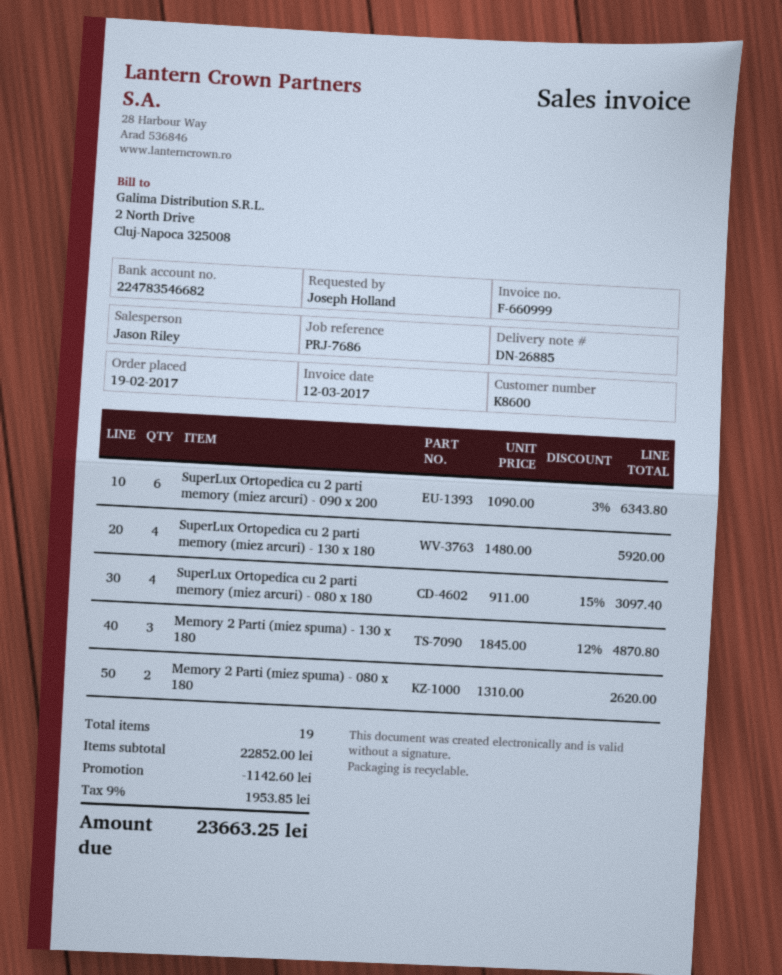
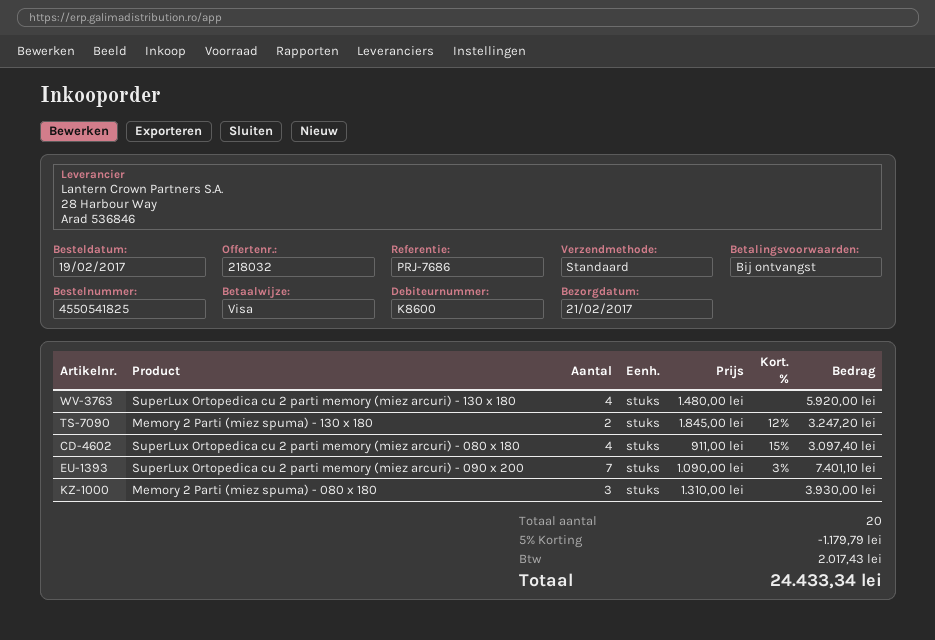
SuperLux Ortopedica cu 2 parti memory (miez arcuri) - 090 x 200: 6 x 1090.00 - 3% = 6343.80 -> 7 x 1090.00 - 3% = 7401.10
Memory 2 Parti (miez spuma) - 130 x 180: 3 x 1845.00 - 12% = 4870.80 -> 2 x 1845.00 - 12% = 3247.20
Memory 2 Parti (miez spuma) - 080 x 180: 2 x 1310.00 = 2620.00 -> 3 x 1310.00 = 3930.00
total quantity: 19 -> 20
discount: 1142.60 -> 1179.79
tax: 1953.85 -> 2017.43
total: 23663.25 -> 24433.34

